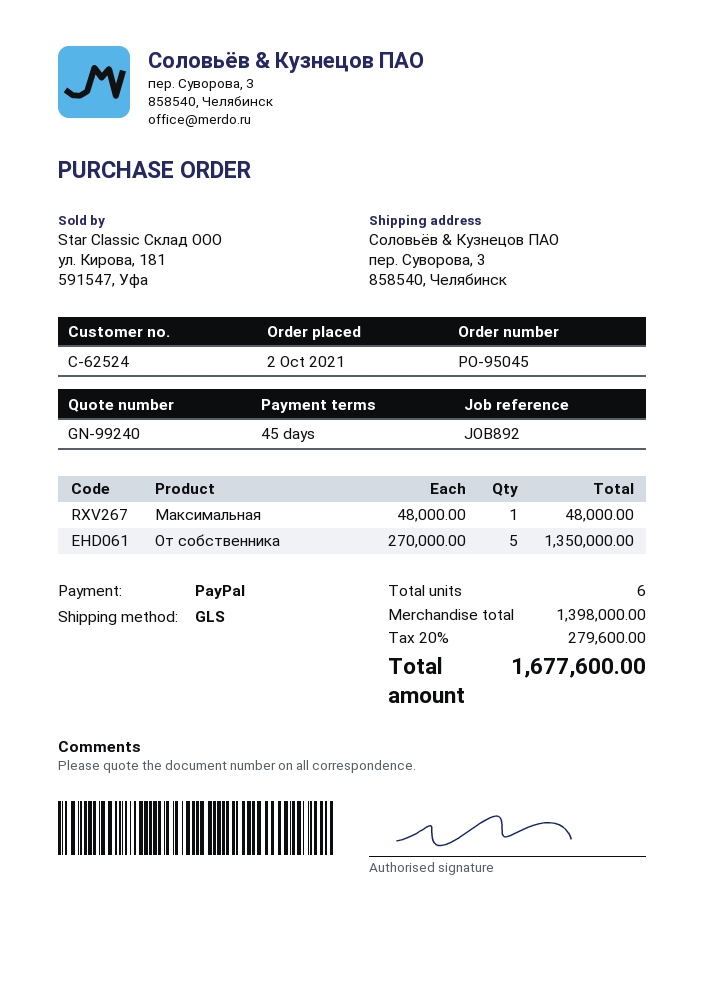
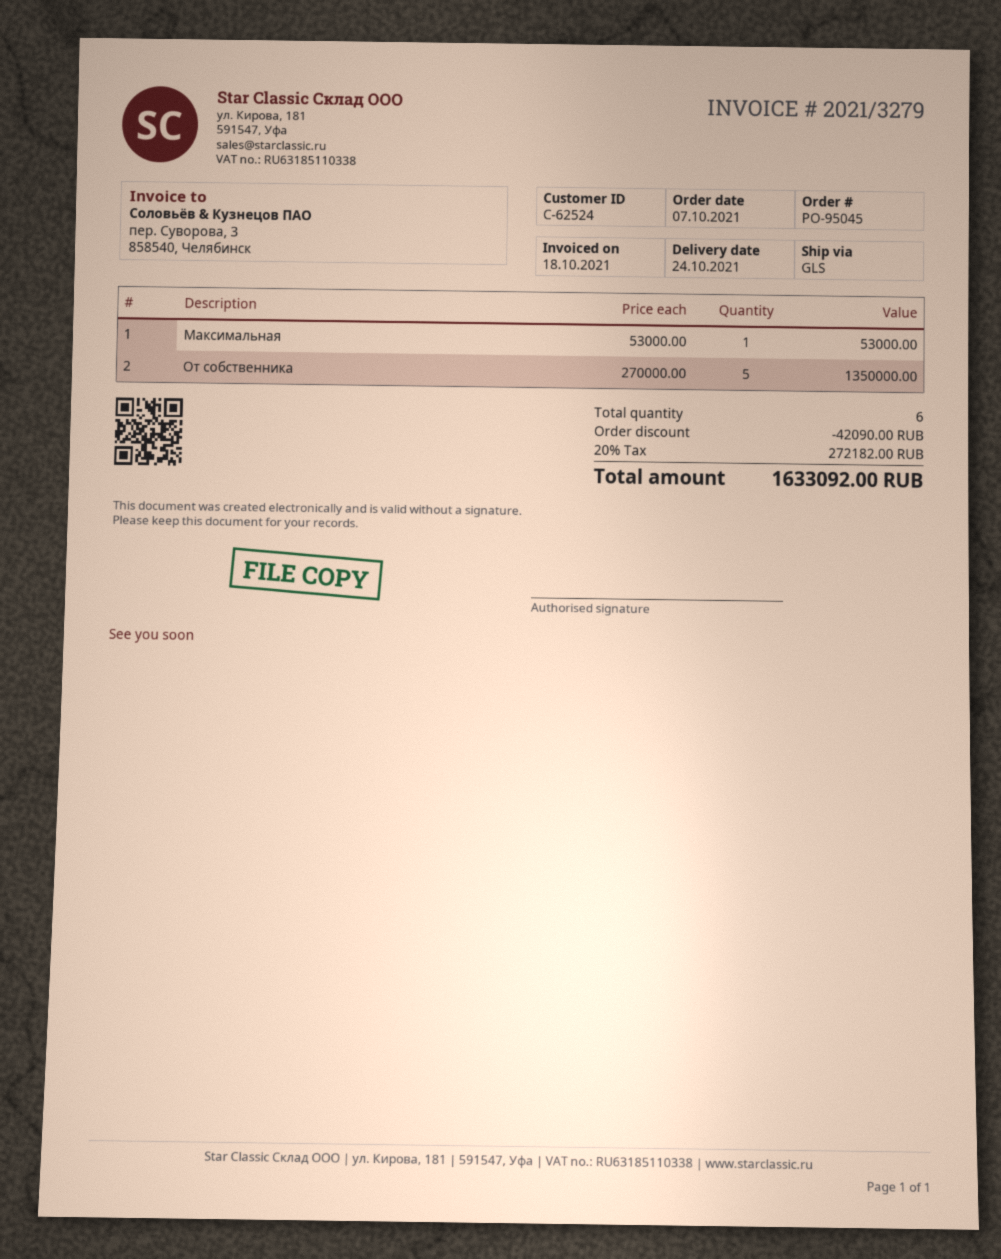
order date: 2021-10-02 -> 2021-10-07
Максимальная: 1 x 48000.00 = 48000.00 -> 1 x 53000.00 = 53000.00
discount: none -> 42090.00
tax: 20% = 279600.00 -> 20% = 272182.00
total: 1677600.00 -> 1633092.00

